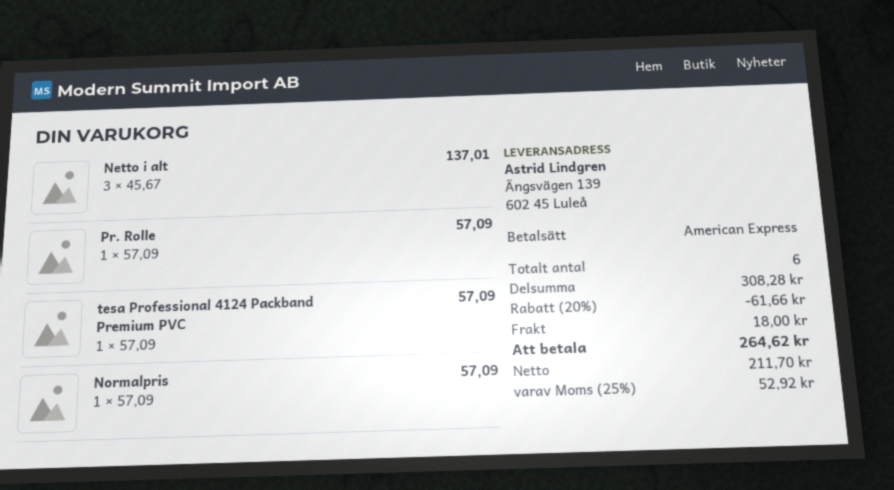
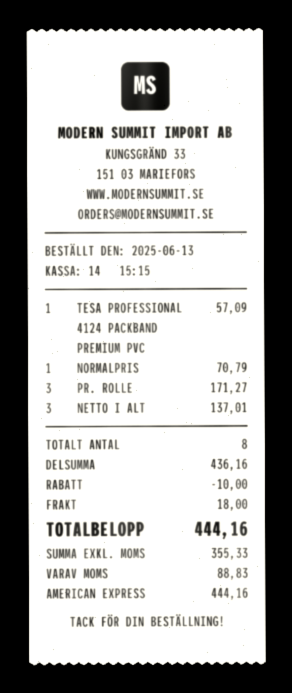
Pr. Rolle: 1 for 57.09 -> 3 for 171.27
Normalpris: 1 for 57.09 -> 1 for 70.79
total quantity: 6 -> 8
subtotal: 308.28 -> 436.16
discount: 61.66 -> 10.00
net: 211.70 -> 355.33
tax: 52.92 -> 88.83
total: 264.62 -> 444.16

